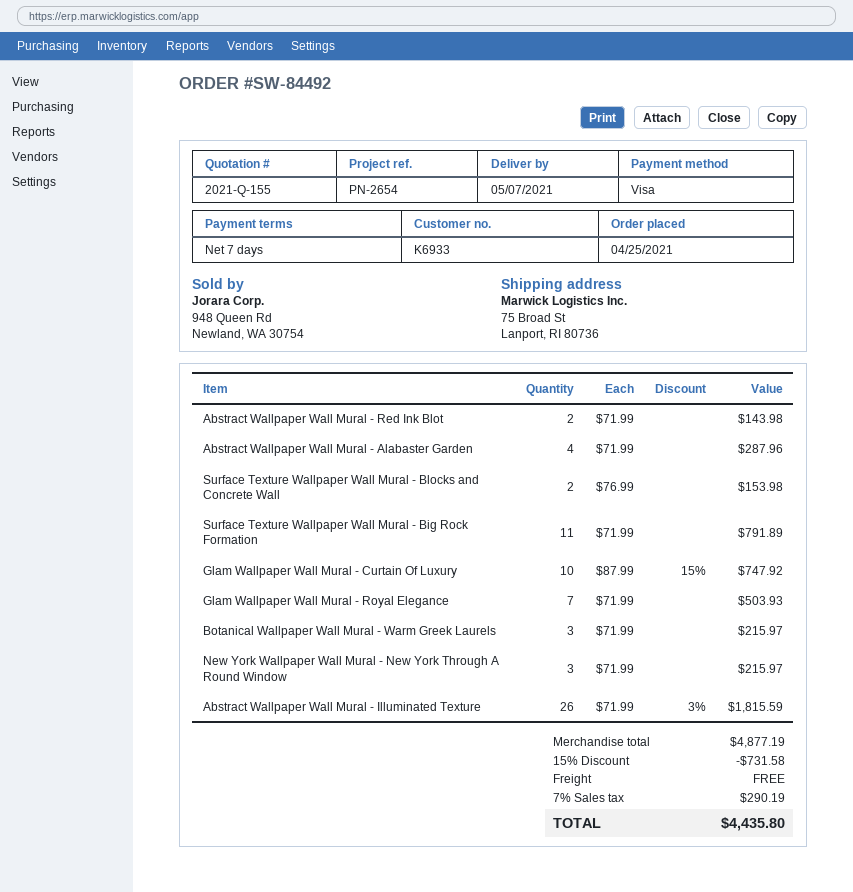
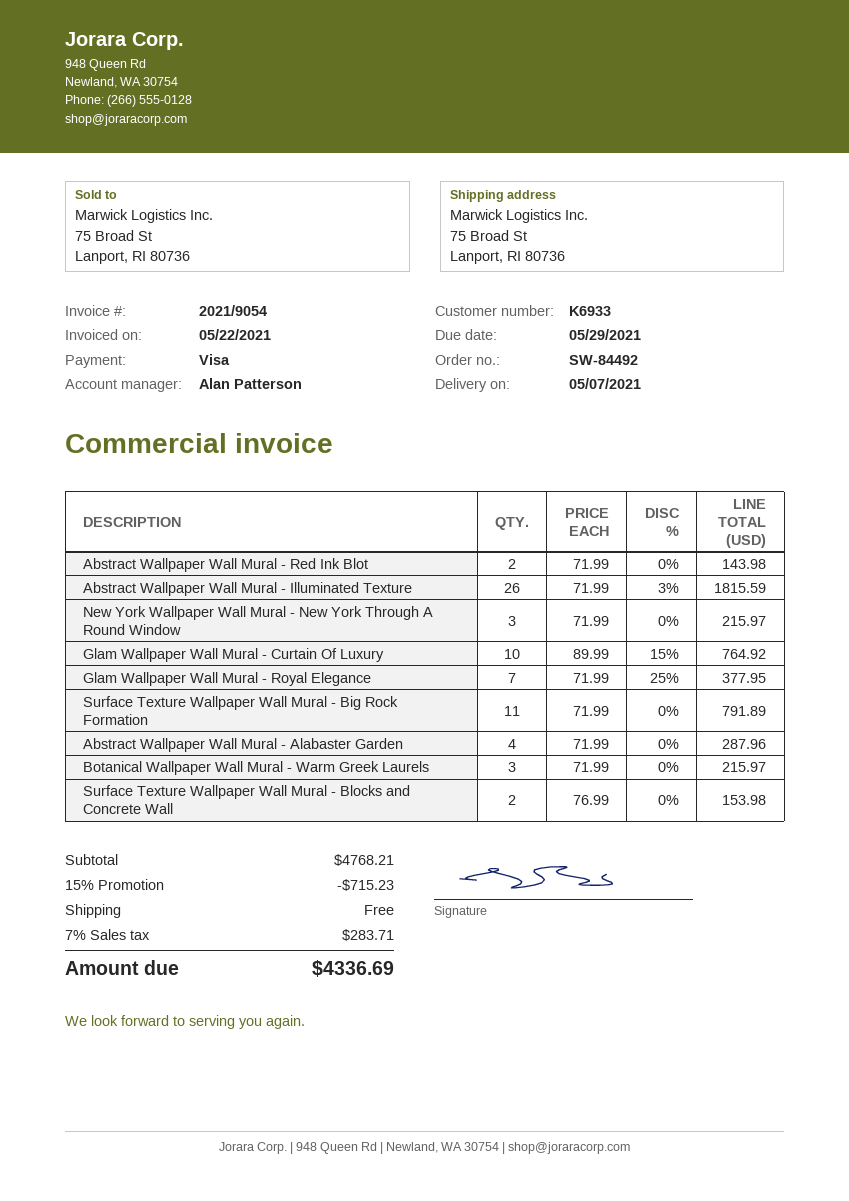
Glam Wallpaper Wall Mural - Curtain Of Luxury: 10 x 87.99 - 15% = 747.92 -> 10 x 89.99 - 15% = 764.92
Glam Wallpaper Wall Mural - Royal Elegance: 7 x 71.99 = 503.93 -> 7 x 71.99 - 25% = 377.95
subtotal: 4877.19 -> 4768.21
discount: 15% = 731.58 -> 15% = 715.23
tax: 7% = 290.19 -> 7% = 283.71
total: 4435.80 -> 4336.69

